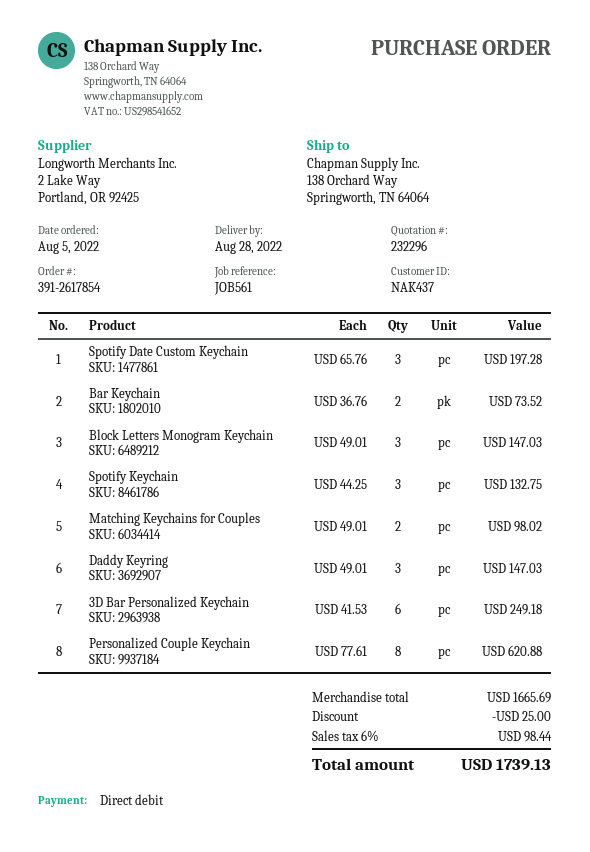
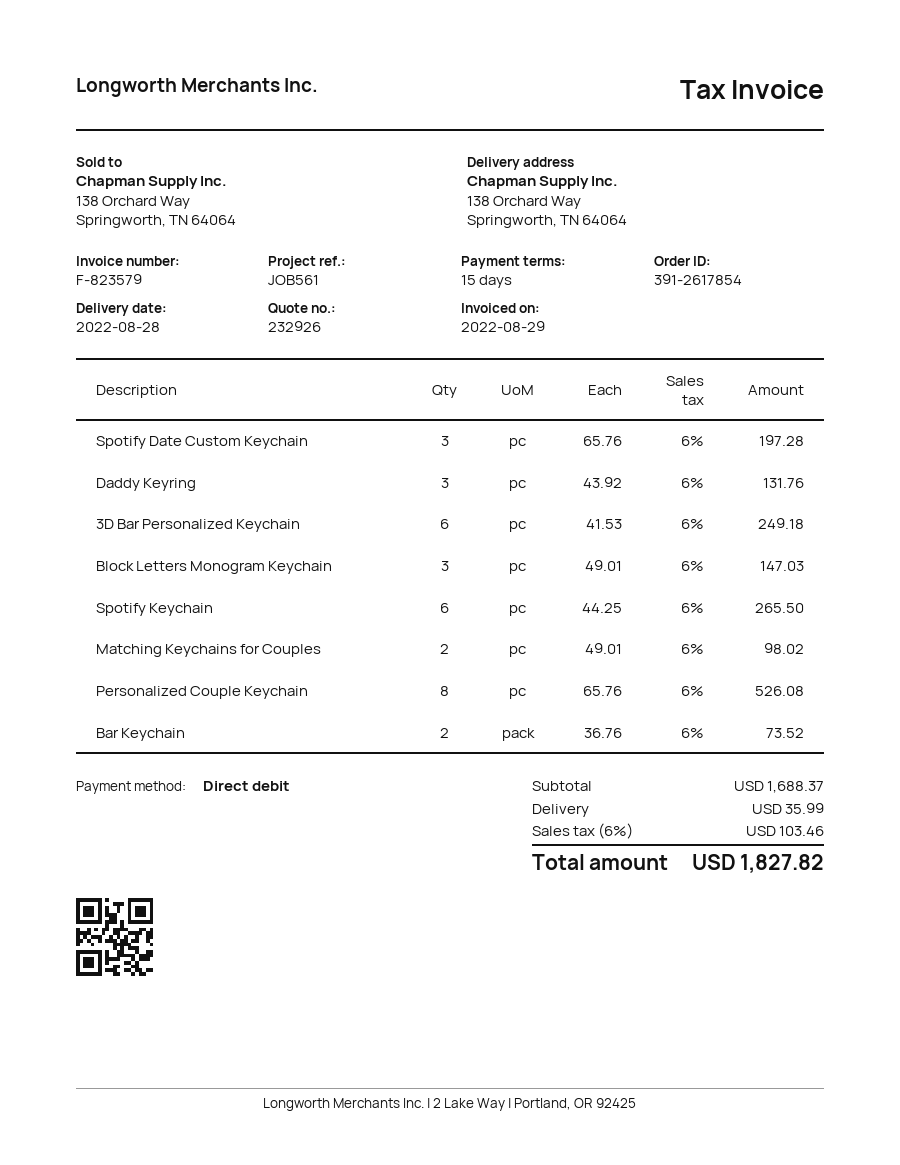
quote number: 232296 -> 232926
Spotify Keychain: 3 x 44.25 = 132.75 -> 6 x 44.25 = 265.50
Daddy Keyring: 3 x 49.01 = 147.03 -> 3 x 43.92 = 131.76
Personalized Couple Keychain: 8 x 77.61 = 620.88 -> 8 x 65.76 = 526.08
subtotal: 1665.69 -> 1688.37
discount: 25.00 -> none
shipping: none -> 35.99
tax: 6% = 98.44 -> 6% = 103.46
total: 1739.13 -> 1827.82

